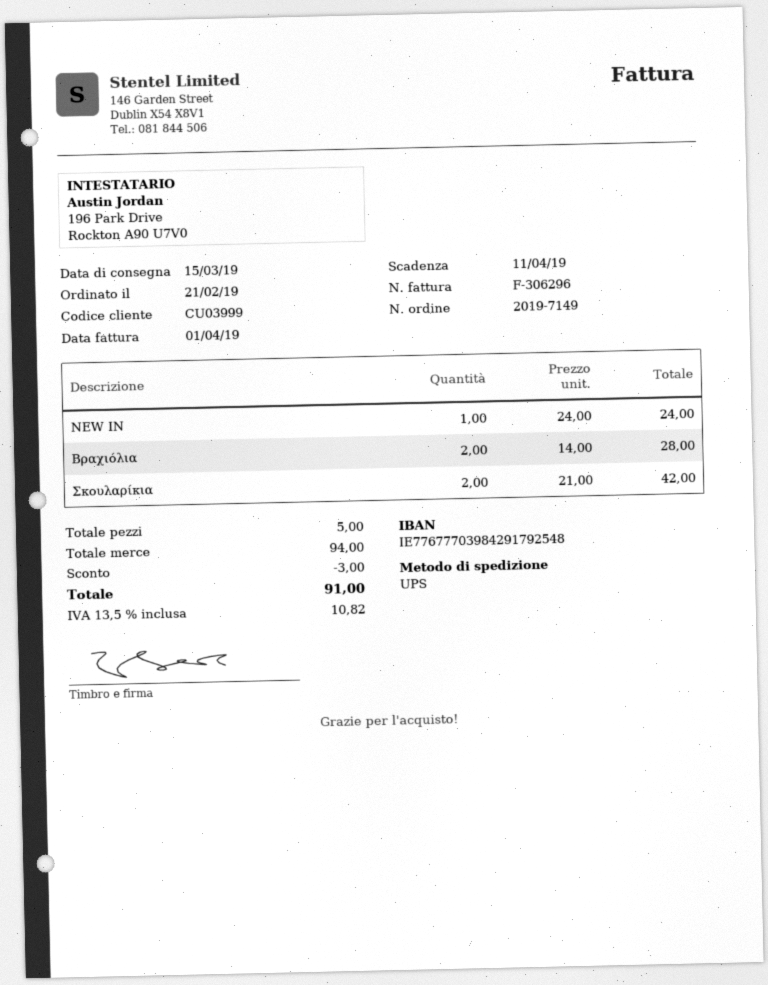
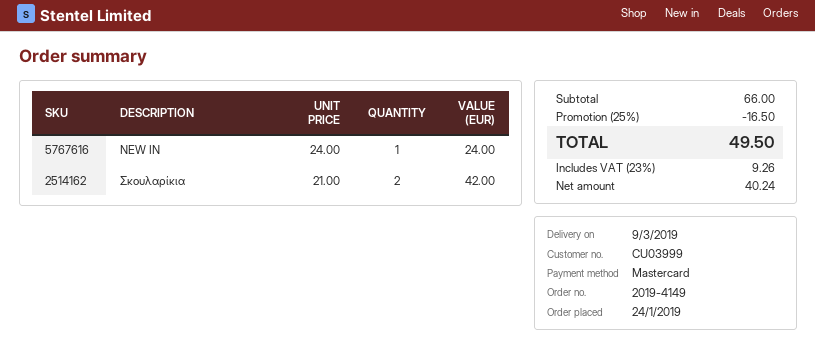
order number: 2019-7149 -> 2019-4149
order date: 2019-02-21 -> 2019-01-24
delivery date: 2019-03-15 -> 2019-03-09
Βραχιόλια: 2 x 14.00 = 28.00 -> none
subtotal: 94.00 -> 66.00
discount: 3.00 -> 16.50
tax: 13.5% = 10.82 -> 23% = 9.26
total: 91.00 -> 49.50

